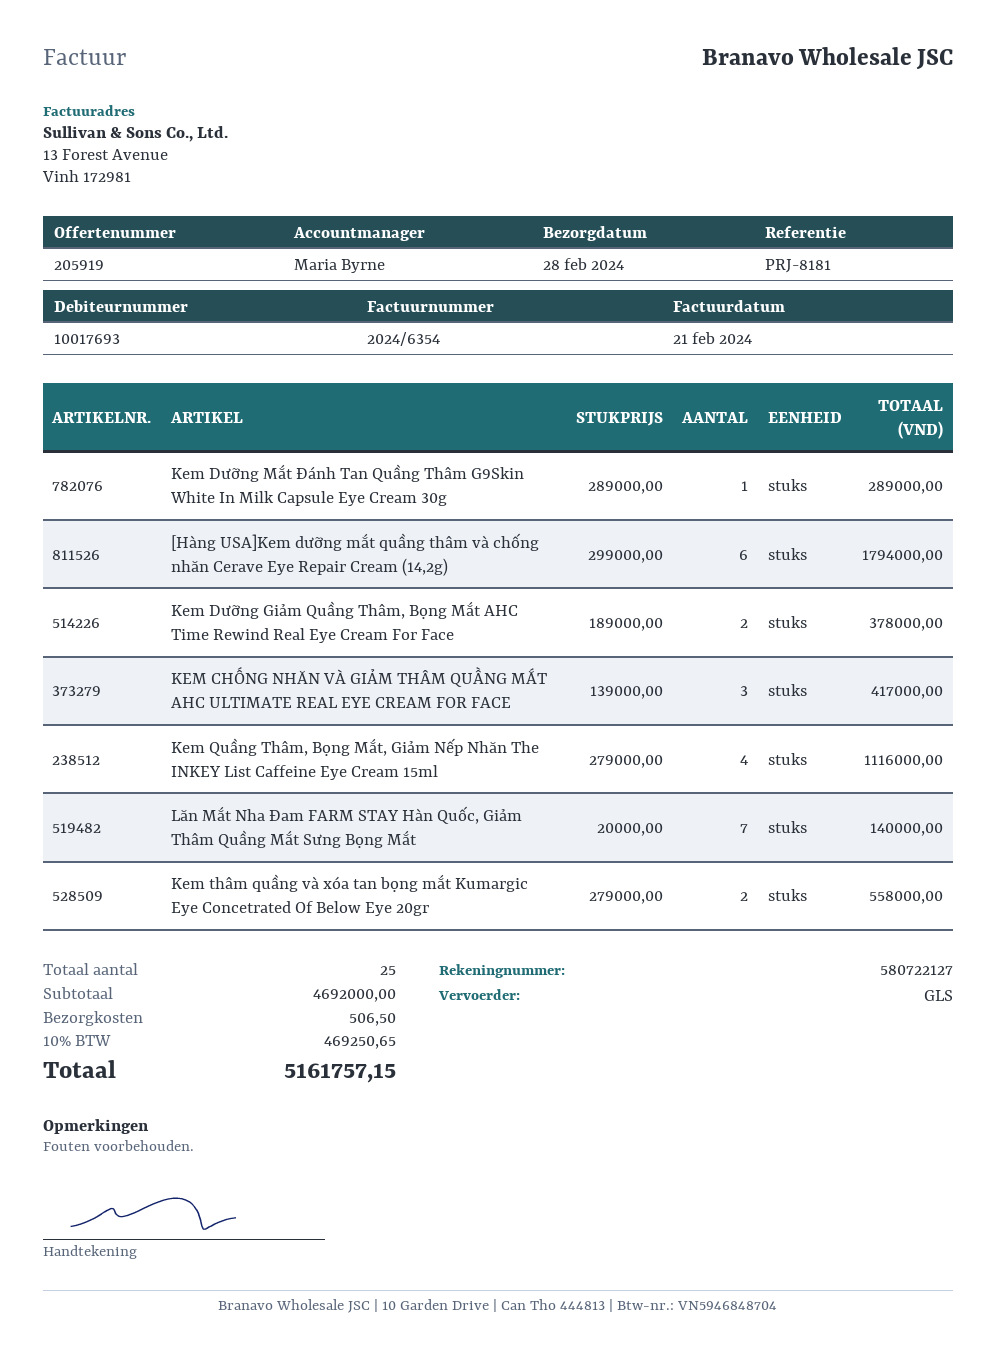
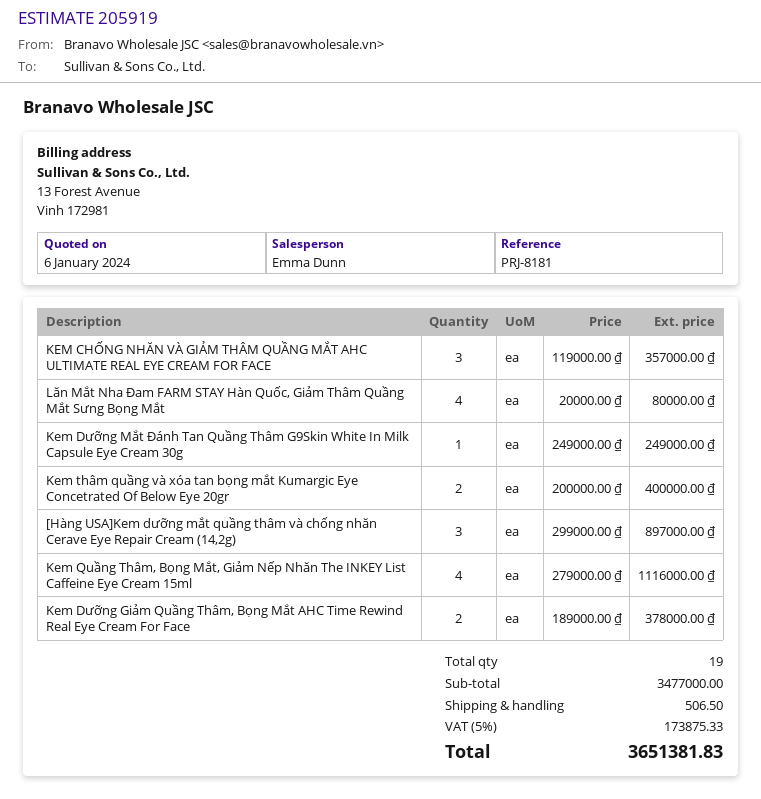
sales rep: Maria Byrne -> Emma Dunn
Kem Dưỡng Mắt Đánh Tan Quầng Thâm G9Skin White In Milk Capsule Eye Cream 30g: 1 x 289000.00 = 289000.00 -> 1 x 249000.00 = 249000.00
[Hàng USA]Kem dưỡng mắt quầng thâm và chống nhăn Cerave Eye Repair Cream (14,2g): 6 x 299000.00 = 1794000.00 -> 3 x 299000.00 = 897000.00
KEM CHỐNG NHĂN VÀ GIẢM THÂM QUẦNG MẮT AHC ULTIMATE REAL EYE CREAM FOR FACE: 3 x 139000.00 = 417000.00 -> 3 x 119000.00 = 357000.00
Lăn Mắt Nha Đam FARM STAY Hàn Quốc, Giảm Thâm Quầng Mắt Sưng Bọng Mắt: 7 x 20000.00 = 140000.00 -> 4 x 20000.00 = 80000.00
Kem thâm quầng và xóa tan bọng mắt Kumargic Eye Concetrated Of Below Eye 20gr: 2 x 279000.00 = 558000.00 -> 2 x 200000.00 = 400000.00
total quantity: 25 -> 19
subtotal: 4692000.00 -> 3477000.00
tax: 10% = 469250.65 -> 5% = 173875.33
total: 5161757.15 -> 3651381.83

